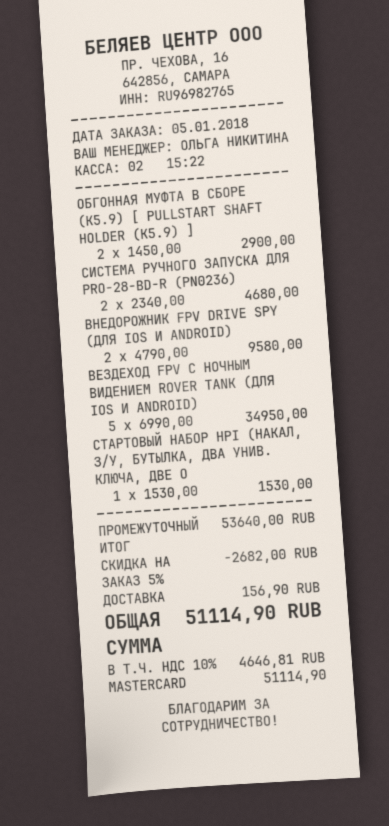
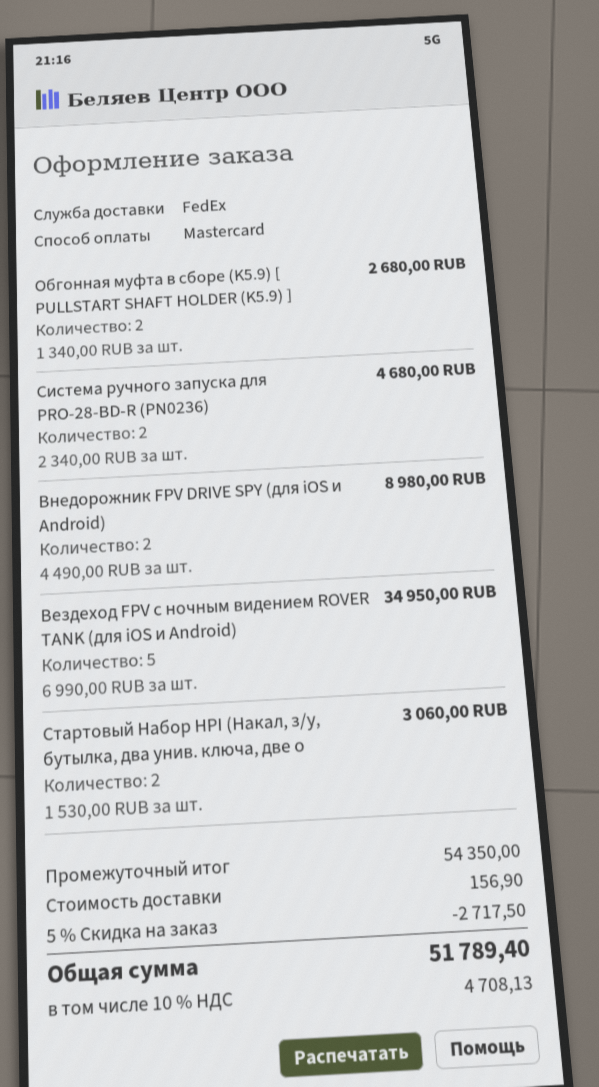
ОБГОННАЯ МУФТА В СБОРЕ (K5.9) [ PULLSTART SHAFT HOLDER (K5.9) ]: 2 x 1450.00 = 2900.00 -> 2 x 1340.00 = 2680.00
ВНЕДОРОЖНИК FPV DRIVE SPY (ДЛЯ IOS И ANDROID): 2 x 4790.00 = 9580.00 -> 2 x 4490.00 = 8980.00
СТАРТОВЫЙ НАБОР HPI (НАКАЛ, З/У, БУТЫЛКА, ДВА УНИВ. КЛЮЧА, ДВЕ О: 1 x 1530.00 = 1530.00 -> 2 x 1530.00 = 3060.00
subtotal: 53640.00 -> 54350.00
discount: 5% = 2682.00 -> 5% = 2717.50
tax: 10% = 4646.81 -> 10% = 4708.13
total: 51114.90 -> 51789.40

